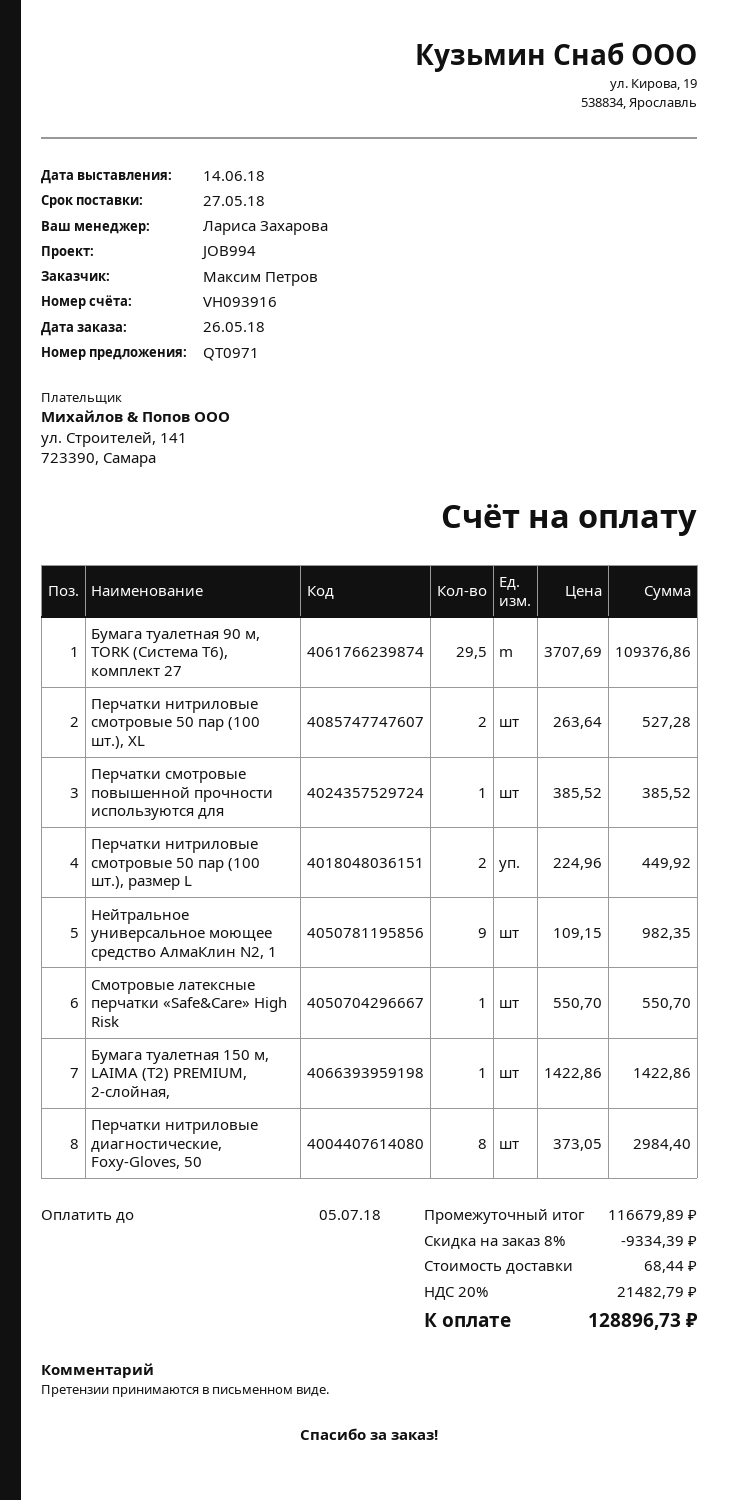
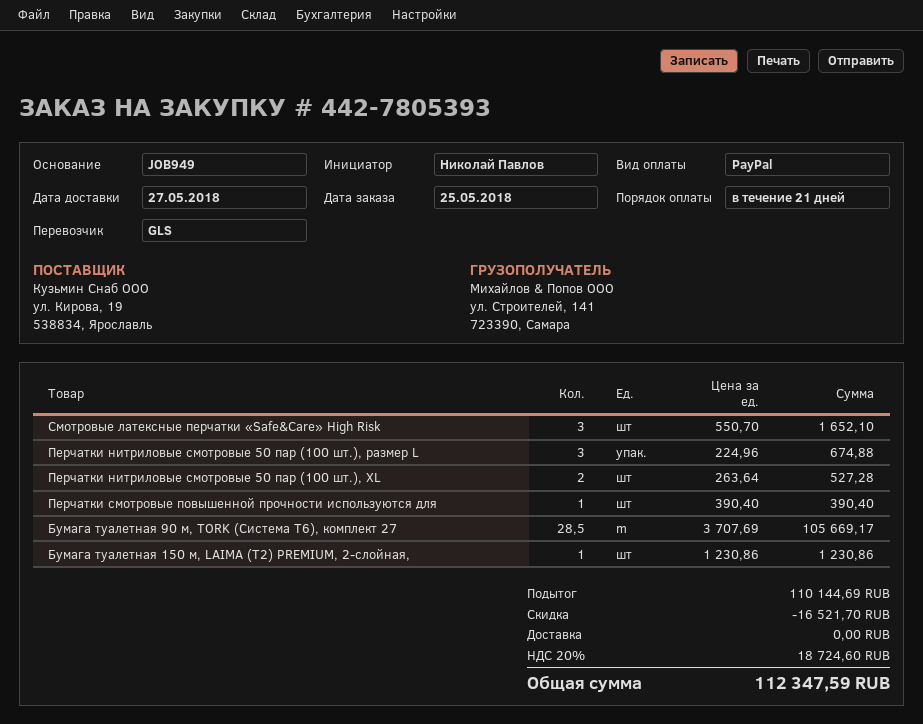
order date: 2018-05-26 -> 2018-05-25
reference: JOB994 -> JOB949
ordered by: Максим Петров -> Николай Павлов
Бумага туалетная 90 м, TORK (Система Т6), комплект 27: 29.5 x 3707.69 = 109376.86 -> 28.5 x 3707.69 = 105669.17
Перчатки смотровые повышенной прочности используются для: 1 x 385.52 = 385.52 -> 1 x 390.40 = 390.40
Перчатки нитриловые смотровые 50 пар (100 шт.), размер L: 2 x 224.96 = 449.92 -> 3 x 224.96 = 674.88
Нейтральное универсальное моющее средство АлмаКлин N2, 1: 9 x 109.15 = 982.35 -> none
Смотровые латексные перчатки «Safe&Care» High Risk: 1 x 550.70 = 550.70 -> 3 x 550.70 = 1652.10
Бумага туалетная 150 м, LAIMA (Т2) PREMIUM, 2-слойная,: 1 x 1422.86 = 1422.86 -> 1 x 1230.86 = 1230.86
Перчатки нитриловые диагностические, Foxy-Gloves, 50: 8 x 373.05 = 2984.40 -> none
subtotal: 116679.89 -> 110144.69
discount: 9334.39 -> 16521.70
shipping: 68.44 -> 0.00
tax: 20% = 21482.79 -> 20% = 18724.60
total: 128896.73 -> 112347.59

